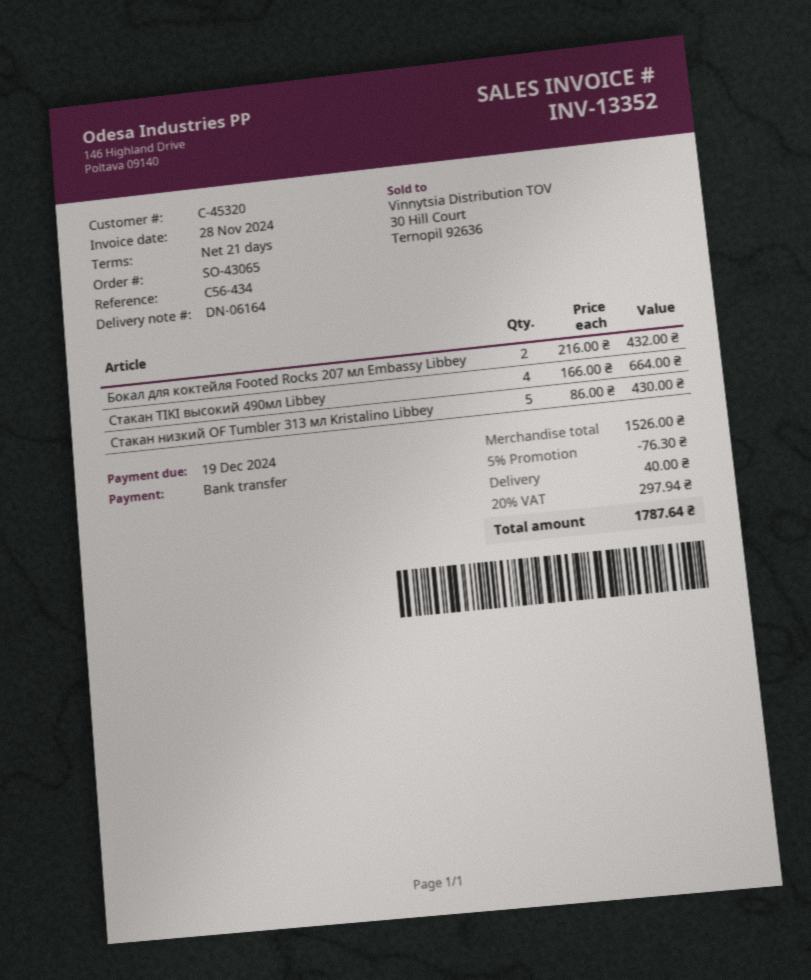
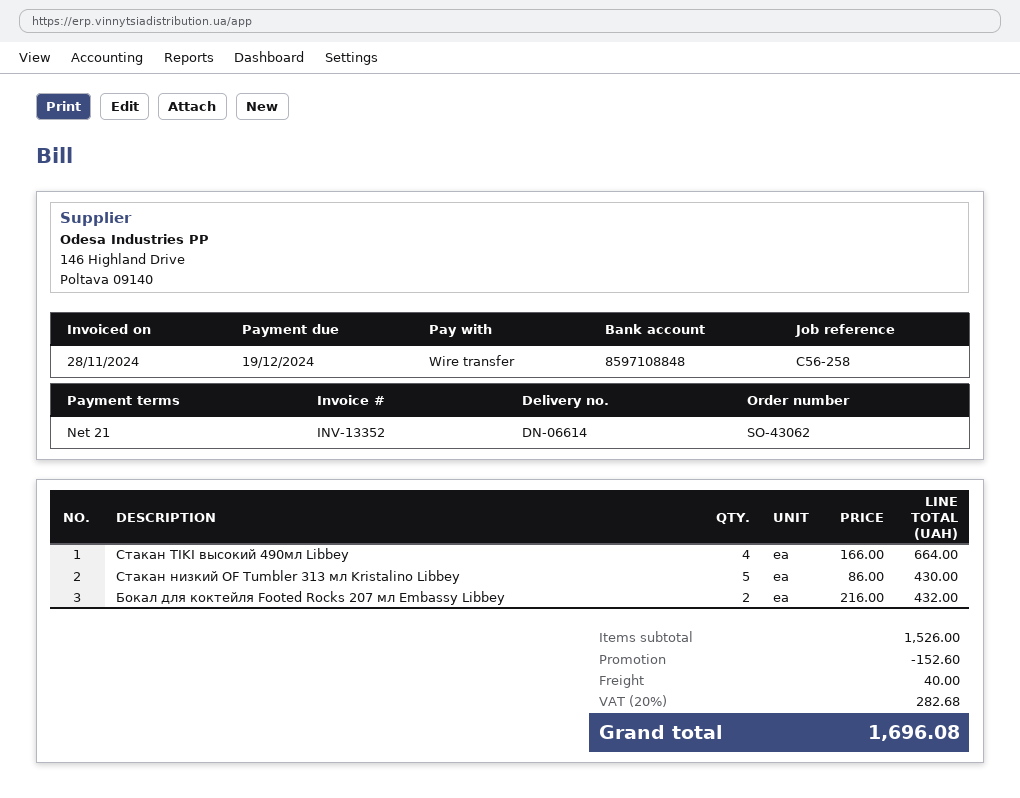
order number: SO-43065 -> SO-43062
delivery note number: DN-06164 -> DN-06614
reference: C56-434 -> C56-258
discount: 76.30 -> 152.60
tax: 20% = 297.94 -> 20% = 282.68
total: 1787.64 -> 1696.08

